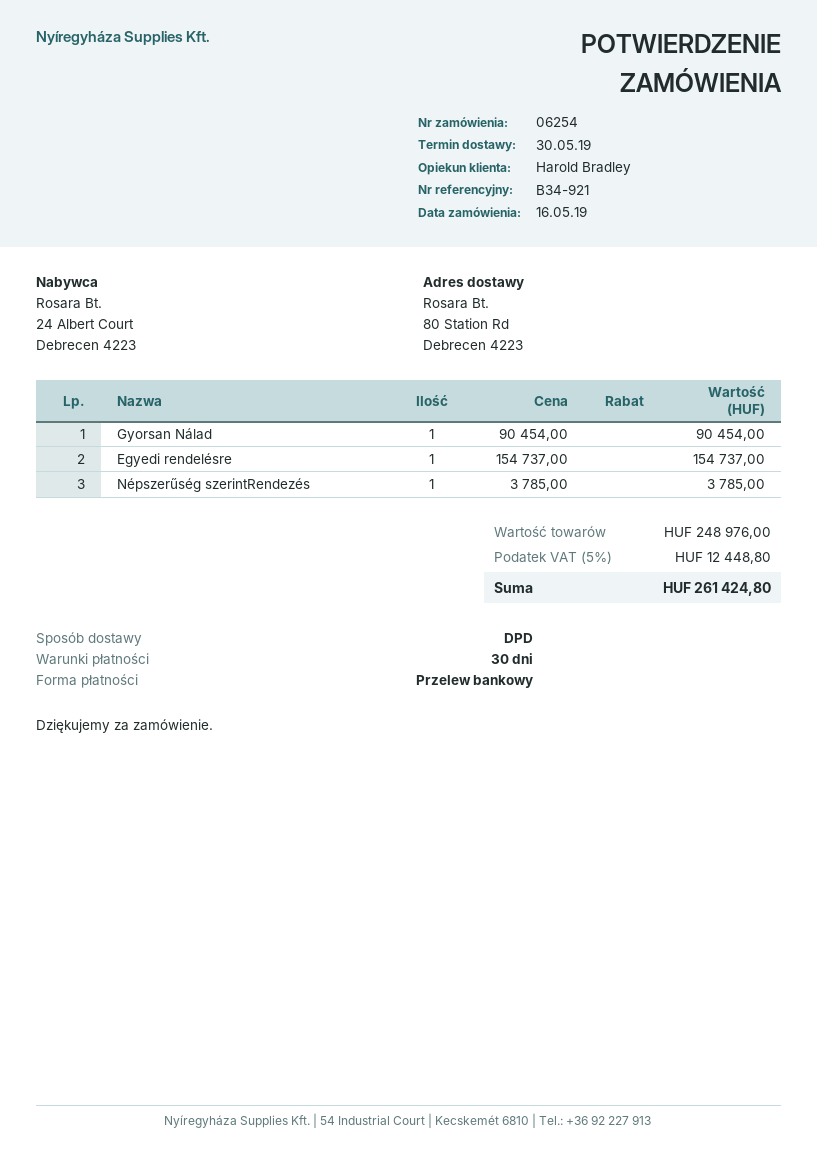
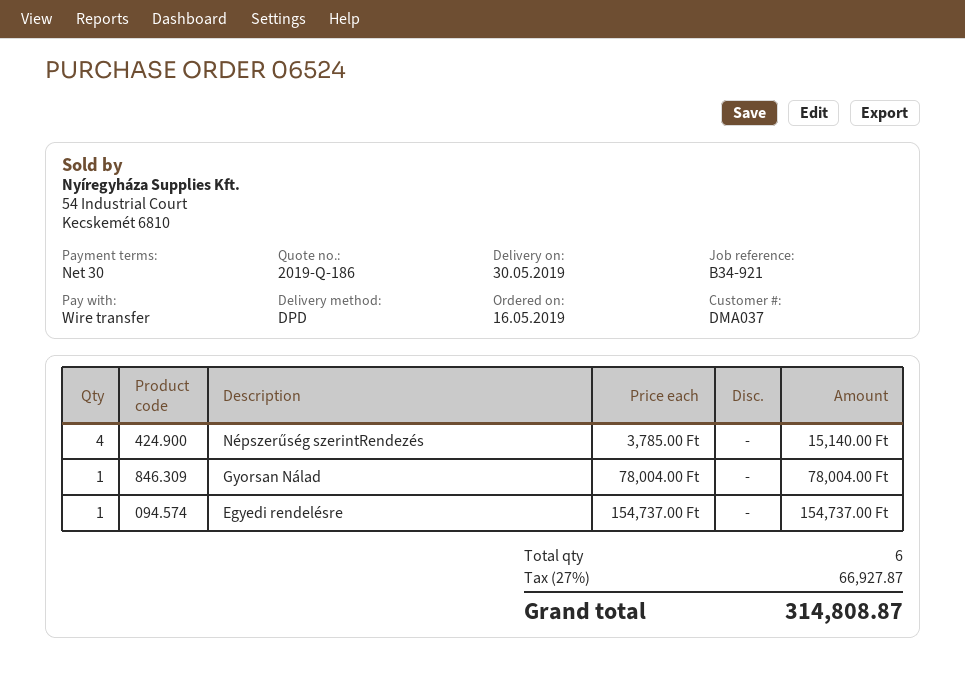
order number: 06254 -> 06524
Gyorsan Nálad: 1 x 90454.00 = 90454.00 -> 1 x 78004.00 = 78004.00
Népszerűség szerintRendezés: 1 x 3785.00 = 3785.00 -> 4 x 3785.00 = 15140.00
tax: 5% = 12448.80 -> 27% = 66927.87
total: 261424.80 -> 314808.87

